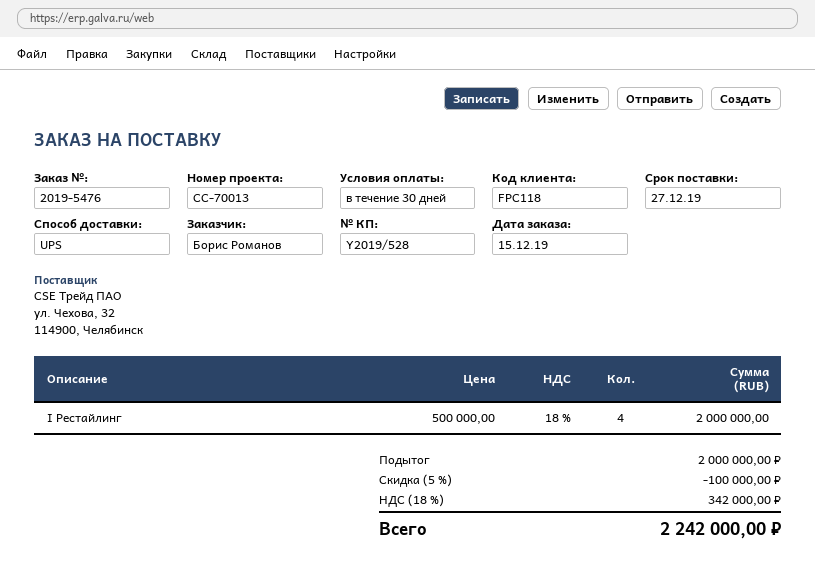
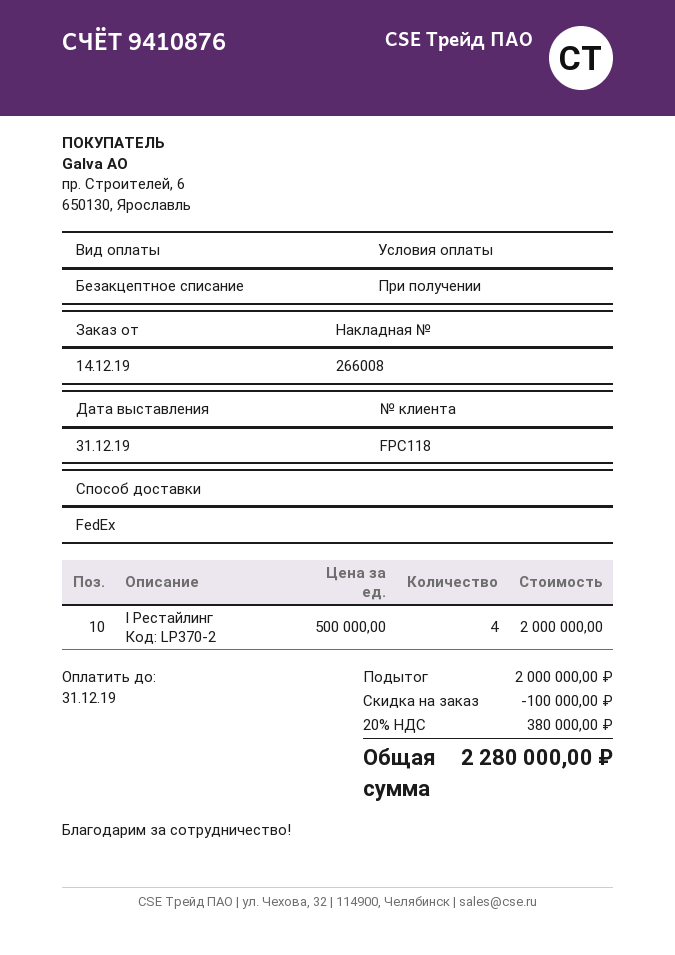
order date: 2019-12-15 -> 2019-12-14
payment terms: 30 days -> on receipt
shipping method: UPS -> FedEx
tax: 18% = 342000.00 -> 20% = 380000.00
total: 2242000.00 -> 2280000.00

